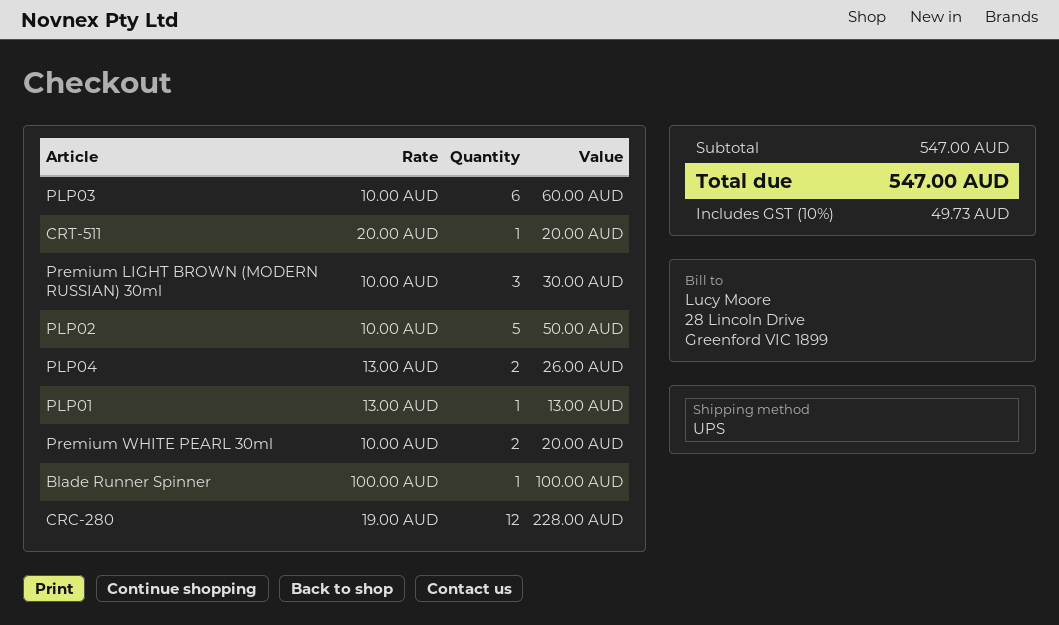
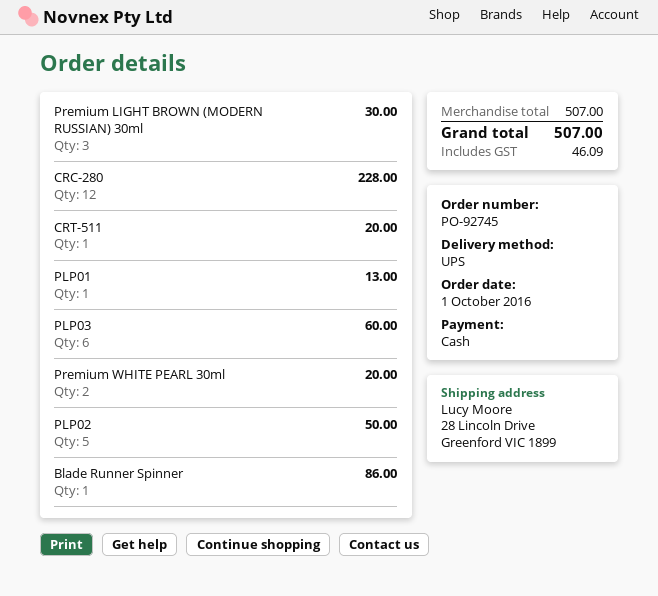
PLP04: 2 for 26.00 -> none
Blade Runner Spinner: 1 for 100.00 -> 1 for 86.00
subtotal: 547.00 -> 507.00
tax: 49.73 -> 46.09
total: 547.00 -> 507.00

